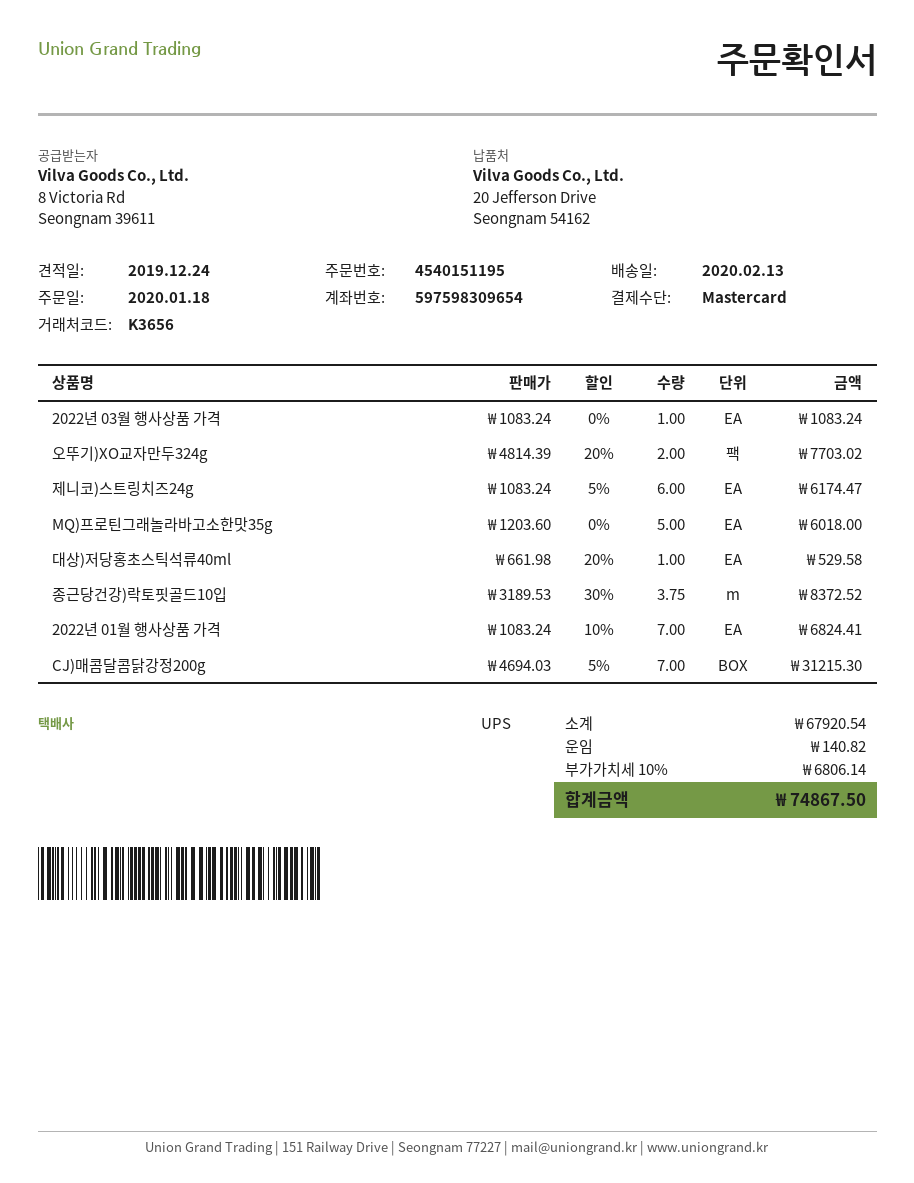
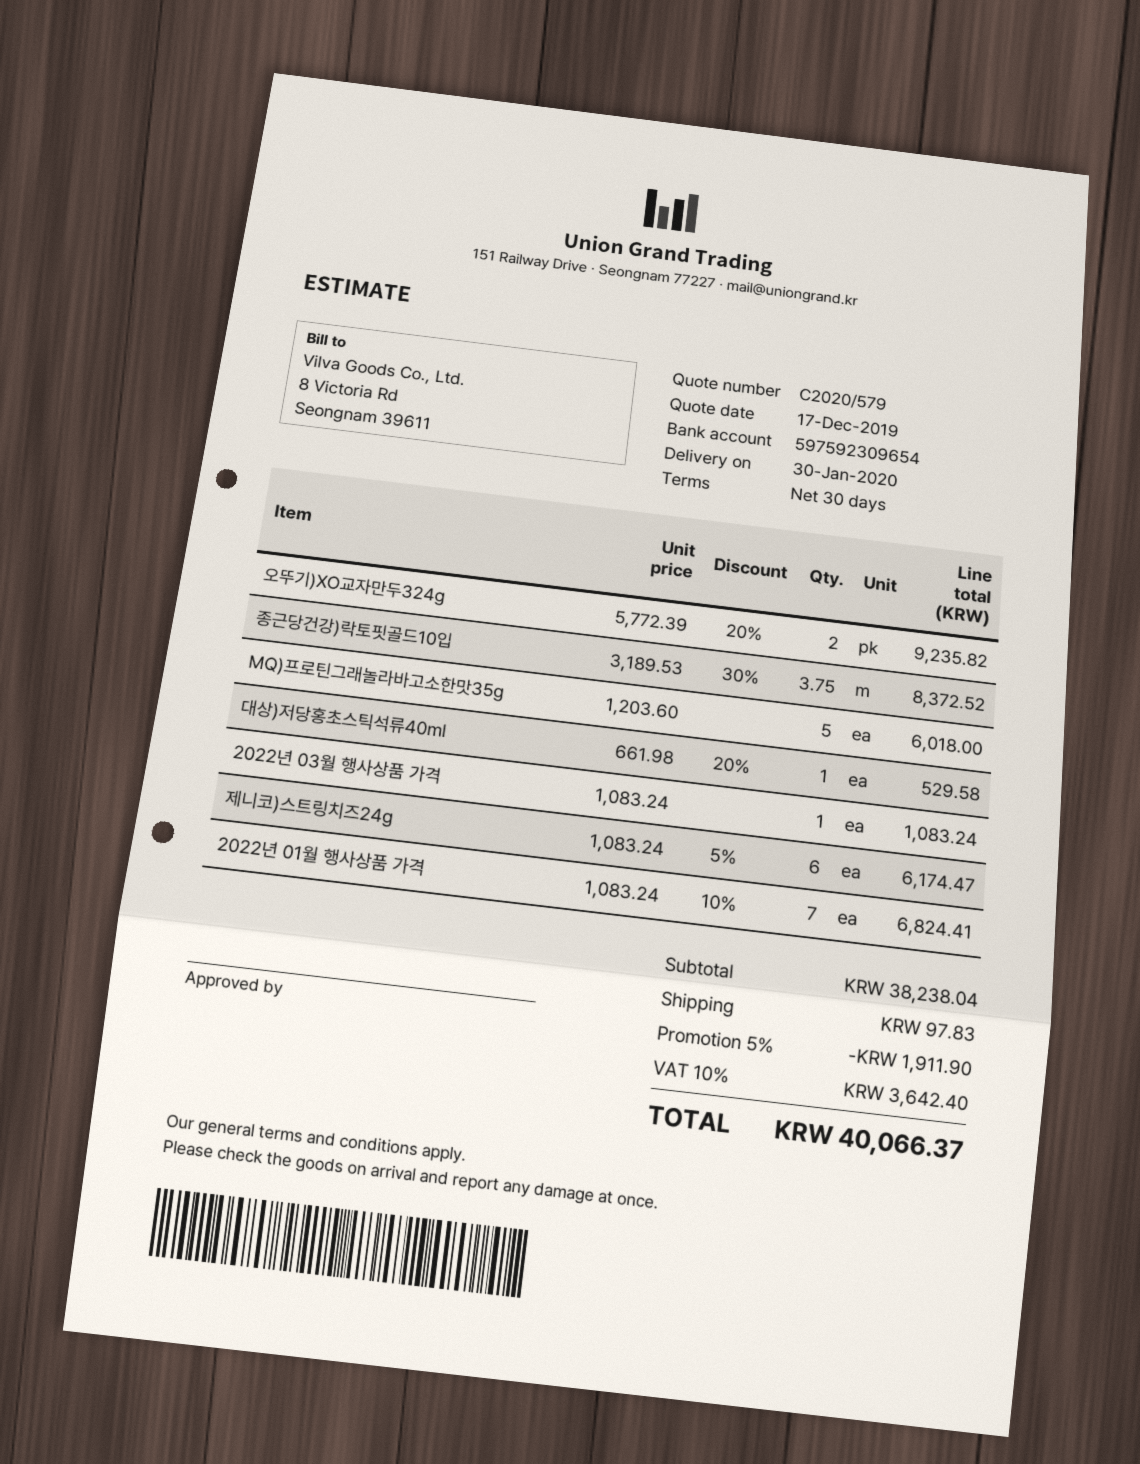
quote date: 2019-12-24 -> 2019-12-17
delivery date: 2020-02-13 -> 2020-01-30
bank account: 597598309654 -> 597592309654
오뚜기)XO교자만두324g: 2 x 4814.39 - 20% = 7703.02 -> 2 x 5772.39 - 20% = 9235.82
CJ)매콤달콤닭강정200g: 7 x 4694.03 - 5% = 31215.30 -> none
subtotal: 67920.54 -> 38238.04
discount: none -> 5% = 1911.90
shipping: 140.82 -> 97.83
tax: 10% = 6806.14 -> 10% = 3642.40
total: 74867.50 -> 40066.37

